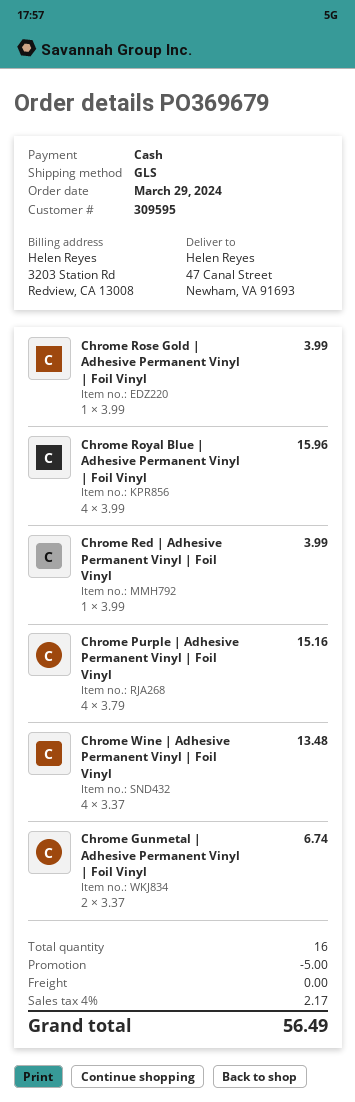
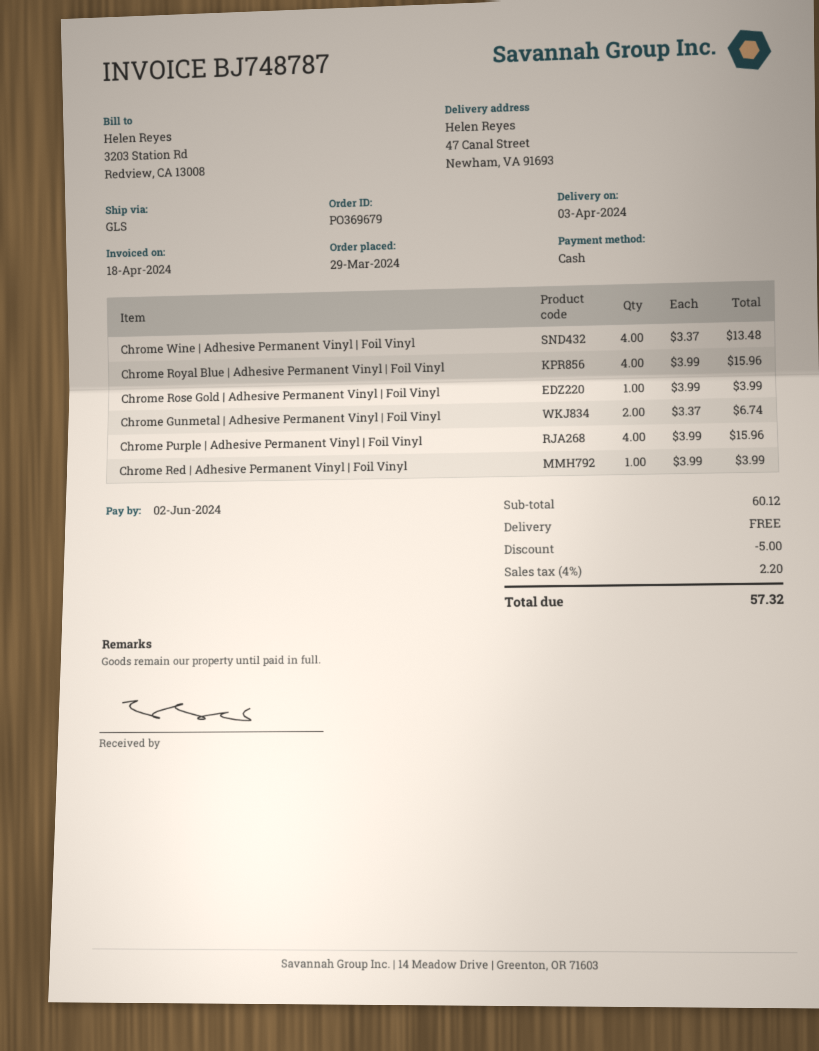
Chrome Purple | Adhesive Permanent Vinyl | Foil Vinyl: 4 x 3.79 = 15.16 -> 4 x 3.99 = 15.96
tax: 4% = 2.17 -> 4% = 2.20
total: 56.49 -> 57.32

